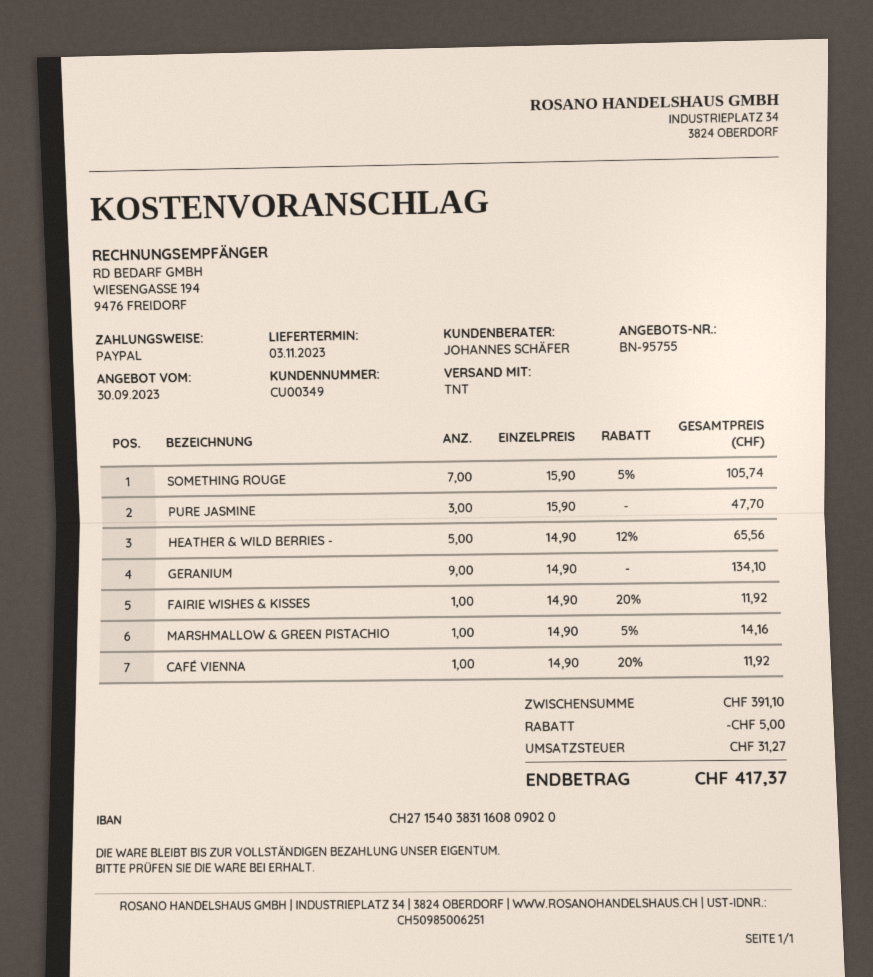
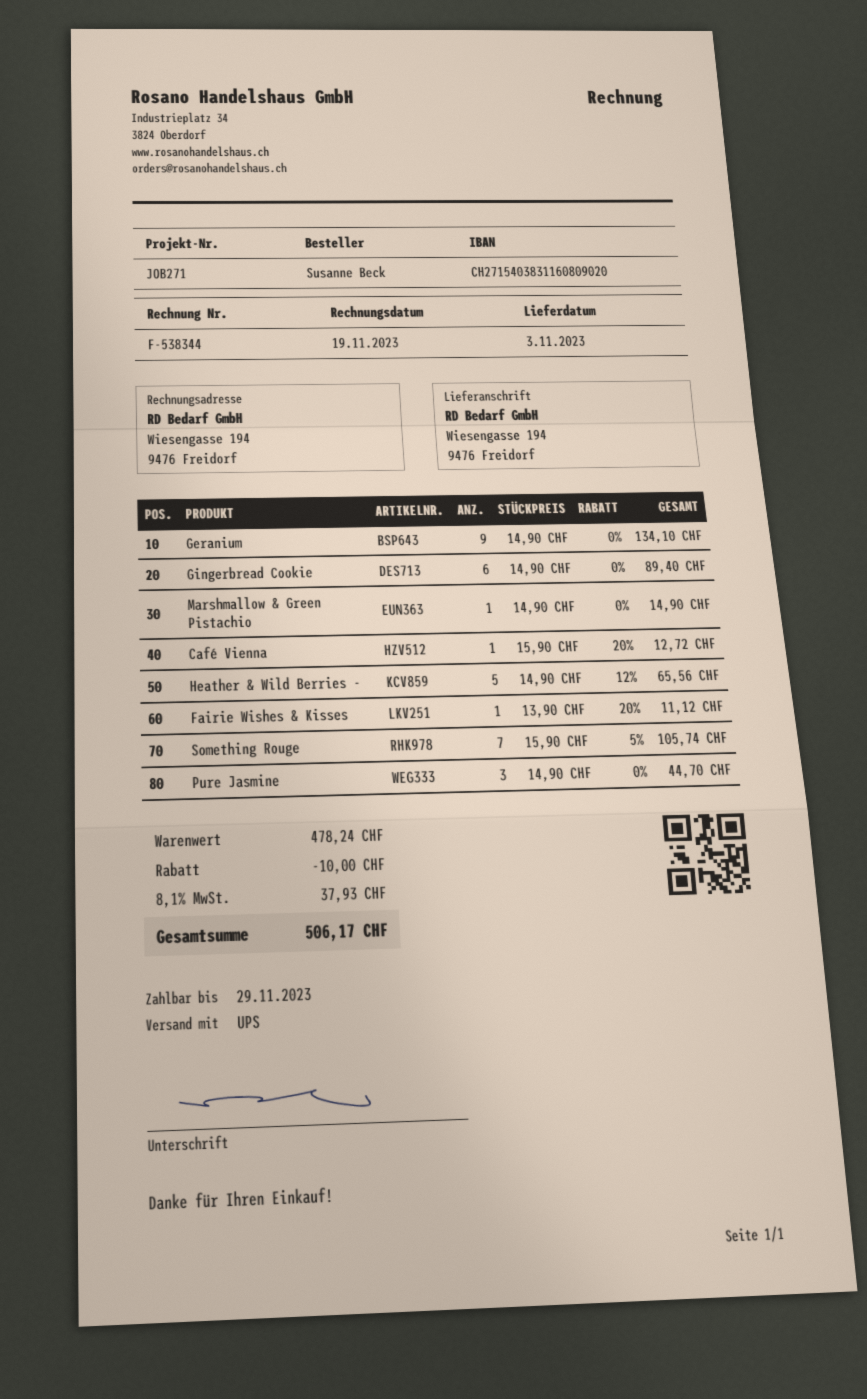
shipping method: TNT -> UPS
PURE JASMINE: 3 x 15.90 = 47.70 -> 3 x 14.90 = 44.70
FAIRIE WISHES & KISSES: 1 x 14.90 - 20% = 11.92 -> 1 x 13.90 - 20% = 11.12
MARSHMALLOW & GREEN PISTACHIO: 1 x 14.90 - 5% = 14.16 -> 1 x 14.90 = 14.90
CAFÉ VIENNA: 1 x 14.90 - 20% = 11.92 -> 1 x 15.90 - 20% = 12.72
Gingerbread Cookie: none -> 6 x 14.90 = 89.40
subtotal: 391.10 -> 478.24
discount: 5.00 -> 10.00
tax: 31.27 -> 37.93
total: 417.37 -> 506.17

